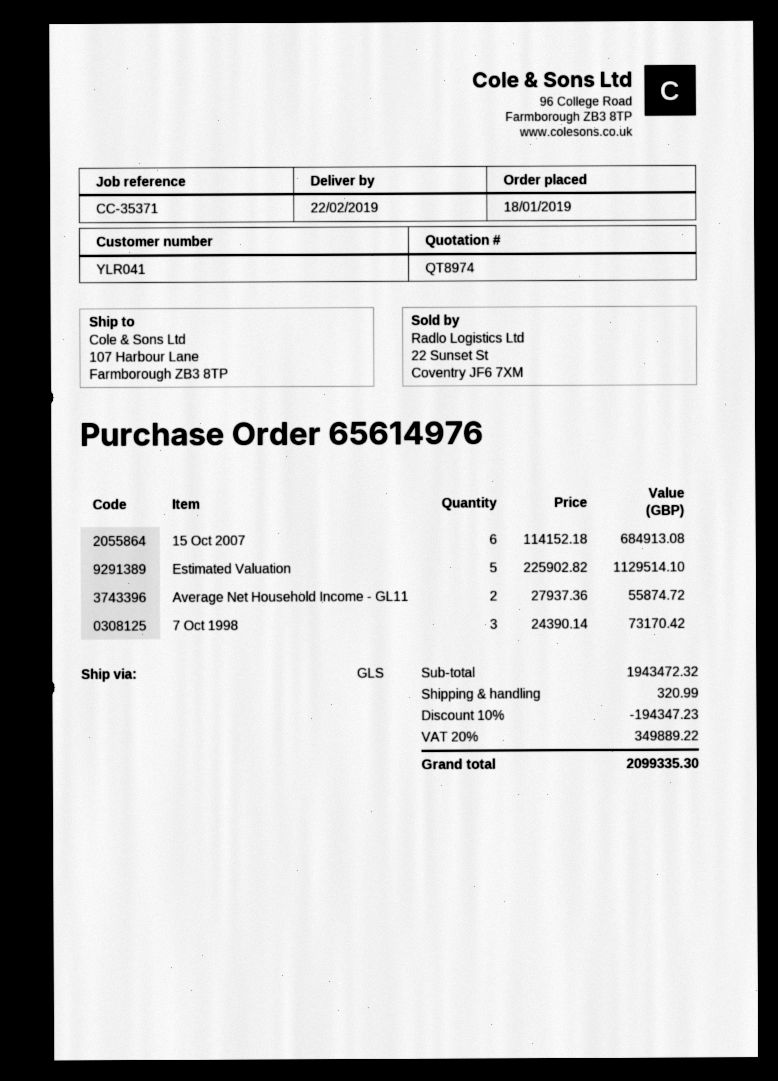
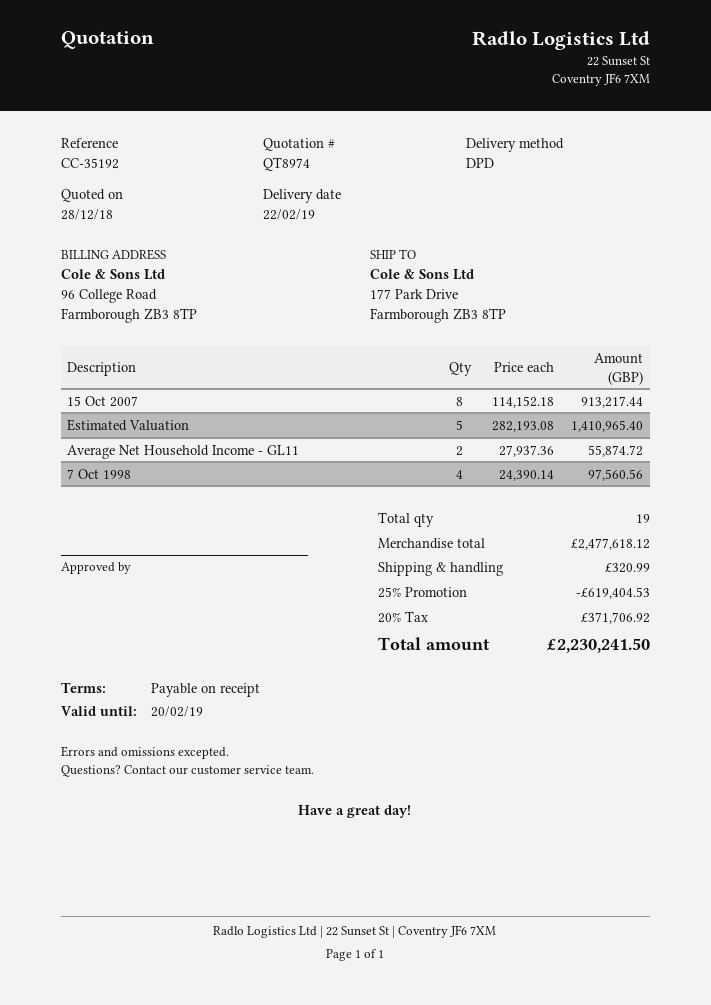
reference: CC-35371 -> CC-35192
shipping method: GLS -> DPD
ship to: 107 Harbour Lane, Farmborough ZB3 8TP -> 177 Park Drive, Farmborough ZB3 8TP
15 Oct 2007: 6 x 114152.18 = 684913.08 -> 8 x 114152.18 = 913217.44
Estimated Valuation: 5 x 225902.82 = 1129514.10 -> 5 x 282193.08 = 1410965.40
7 Oct 1998: 3 x 24390.14 = 73170.42 -> 4 x 24390.14 = 97560.56
subtotal: 1943472.32 -> 2477618.12
discount: 10% = 194347.23 -> 25% = 619404.53
tax: 20% = 349889.22 -> 20% = 371706.92
total: 2099335.30 -> 2230241.50

